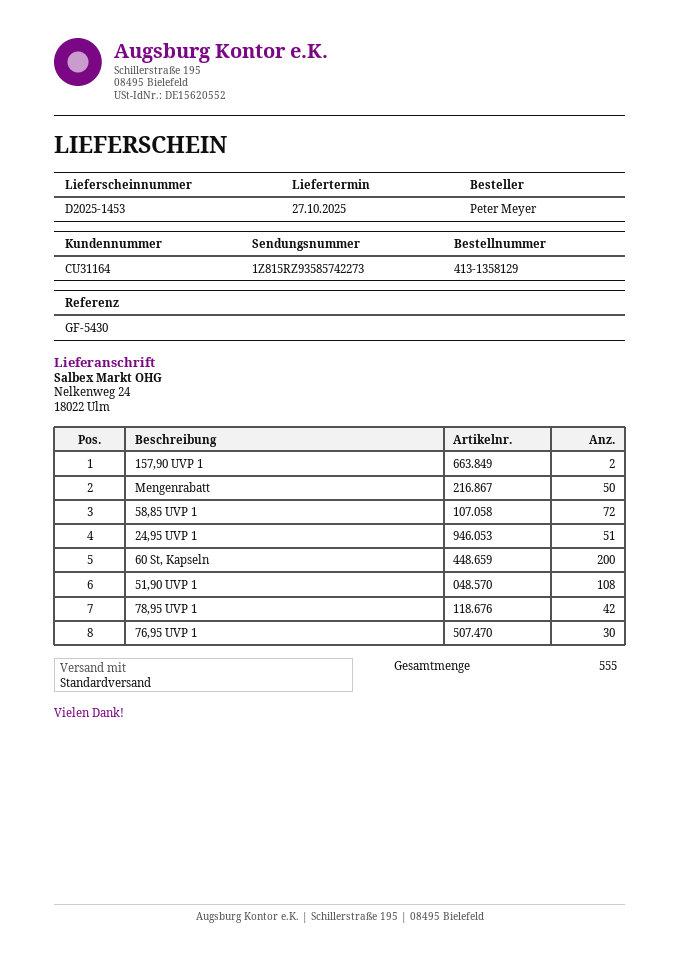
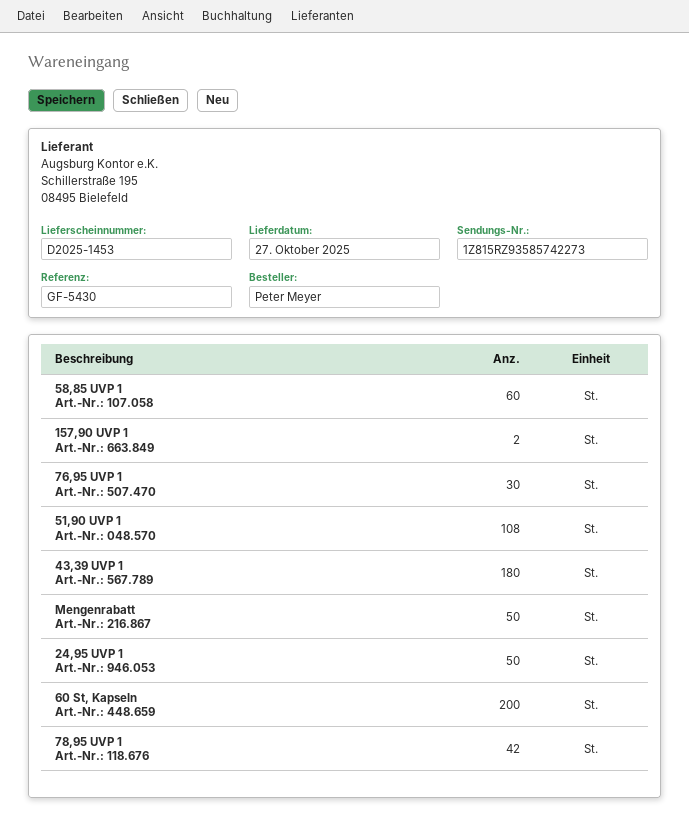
58,85 UVP 1: 72 -> 60
24,95 UVP 1: 51 -> 50
43,39 UVP 1: none -> 180

